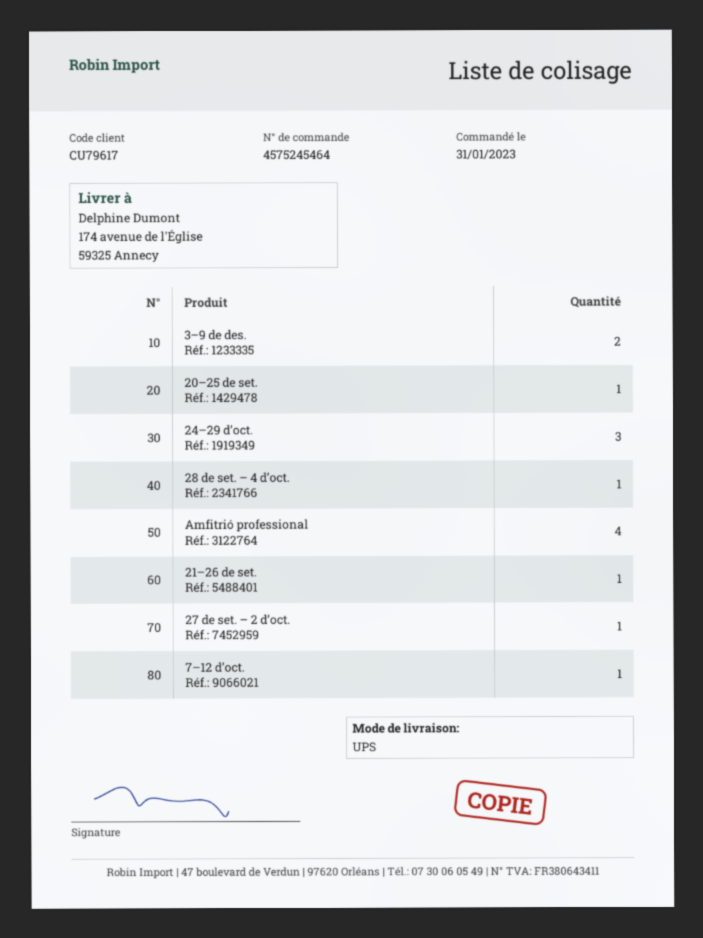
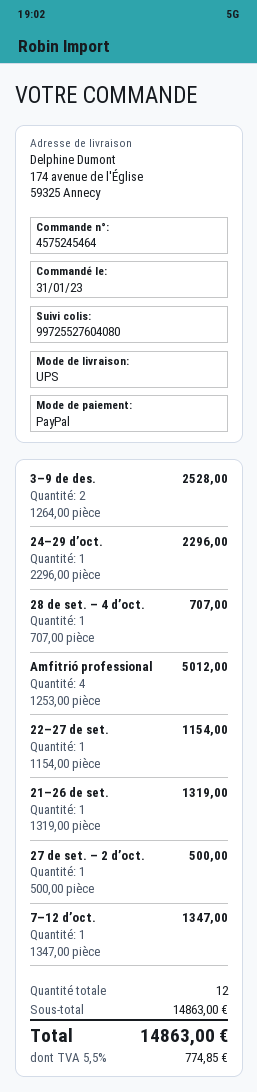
20–25 de set.: 1 -> none
24–29 d’oct.: 3 -> 1
22–27 de set.: none -> 1

